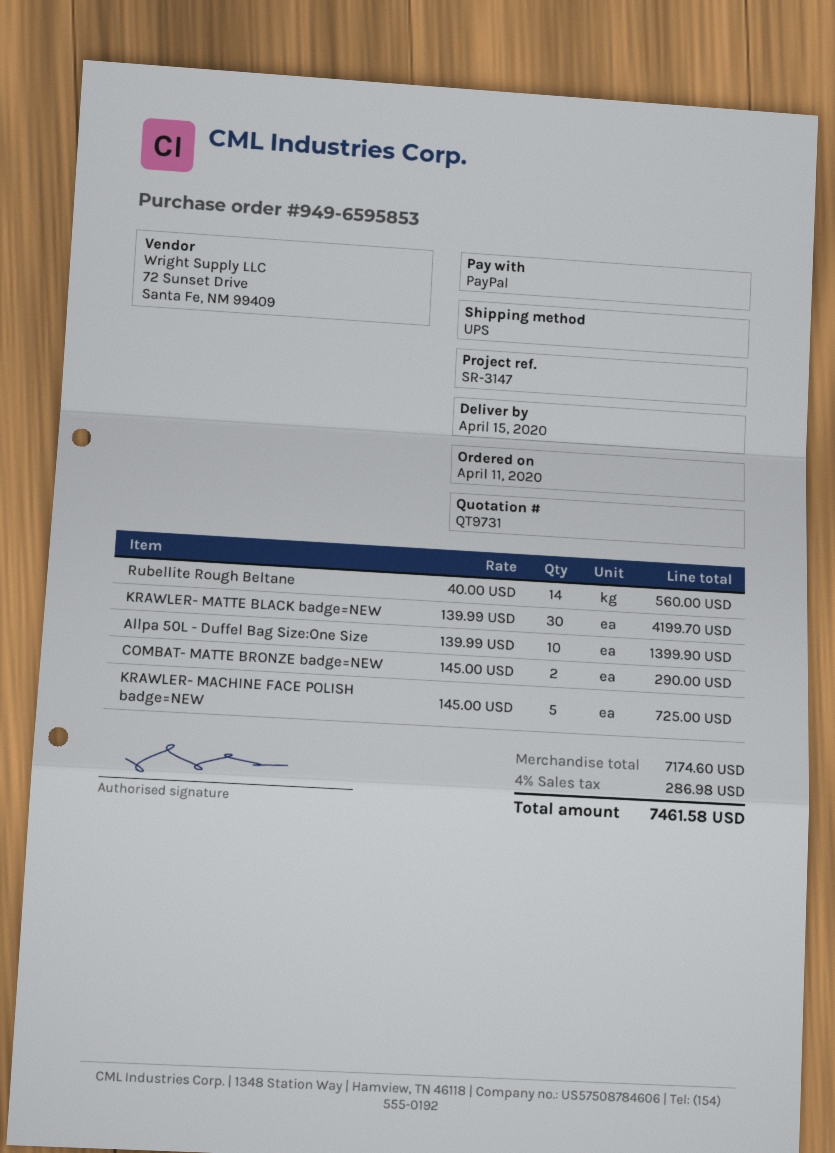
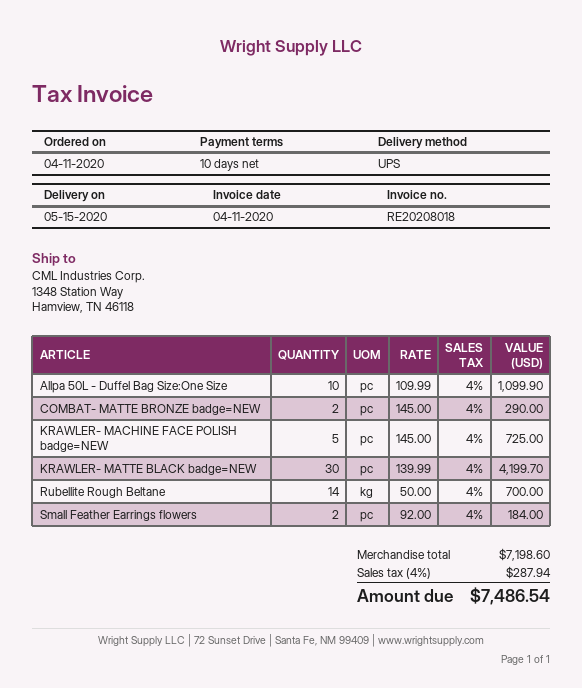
delivery date: 2020-04-15 -> 2020-05-15
Rubellite Rough Beltane: 14 x 40.00 = 560.00 -> 14 x 50.00 = 700.00
Allpa 50L - Duffel Bag Size:One Size: 10 x 139.99 = 1399.90 -> 10 x 109.99 = 1099.90
Small Feather Earrings flowers: none -> 2 x 92.00 = 184.00
subtotal: 7174.60 -> 7198.60
tax: 4% = 286.98 -> 4% = 287.94
total: 7461.58 -> 7486.54

